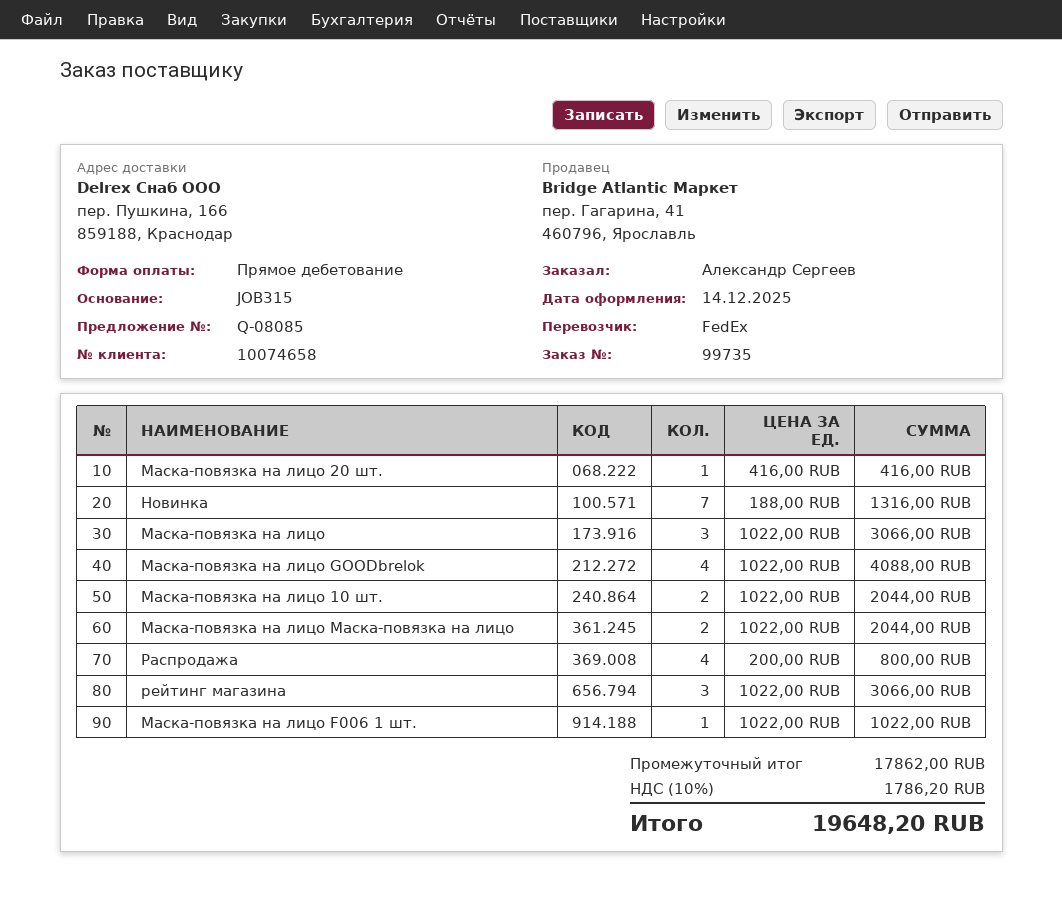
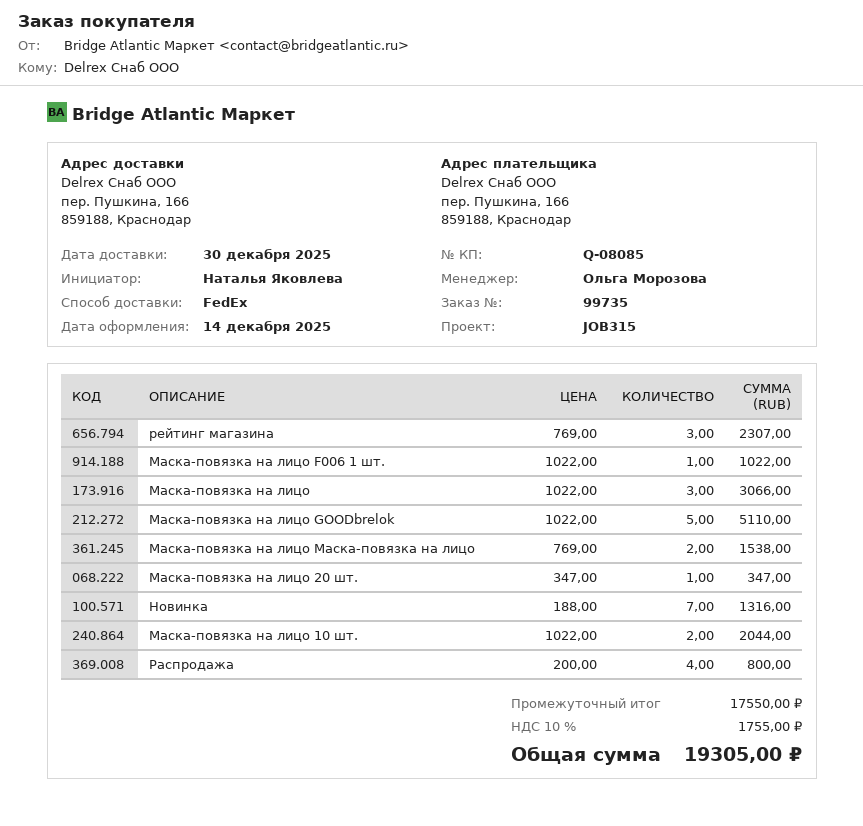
ordered by: Александр Сергеев -> Наталья Яковлева
Маска-повязка на лицо 20 шт.: 1 x 416.00 = 416.00 -> 1 x 347.00 = 347.00
Маска-повязка на лицо GOODbrelok: 4 x 1022.00 = 4088.00 -> 5 x 1022.00 = 5110.00
Маска-повязка на лицо Маска-повязка на лицо: 2 x 1022.00 = 2044.00 -> 2 x 769.00 = 1538.00
рейтинг магазина: 3 x 1022.00 = 3066.00 -> 3 x 769.00 = 2307.00
subtotal: 17862.00 -> 17550.00
tax: 10% = 1786.20 -> 10% = 1755.00
total: 19648.20 -> 19305.00

